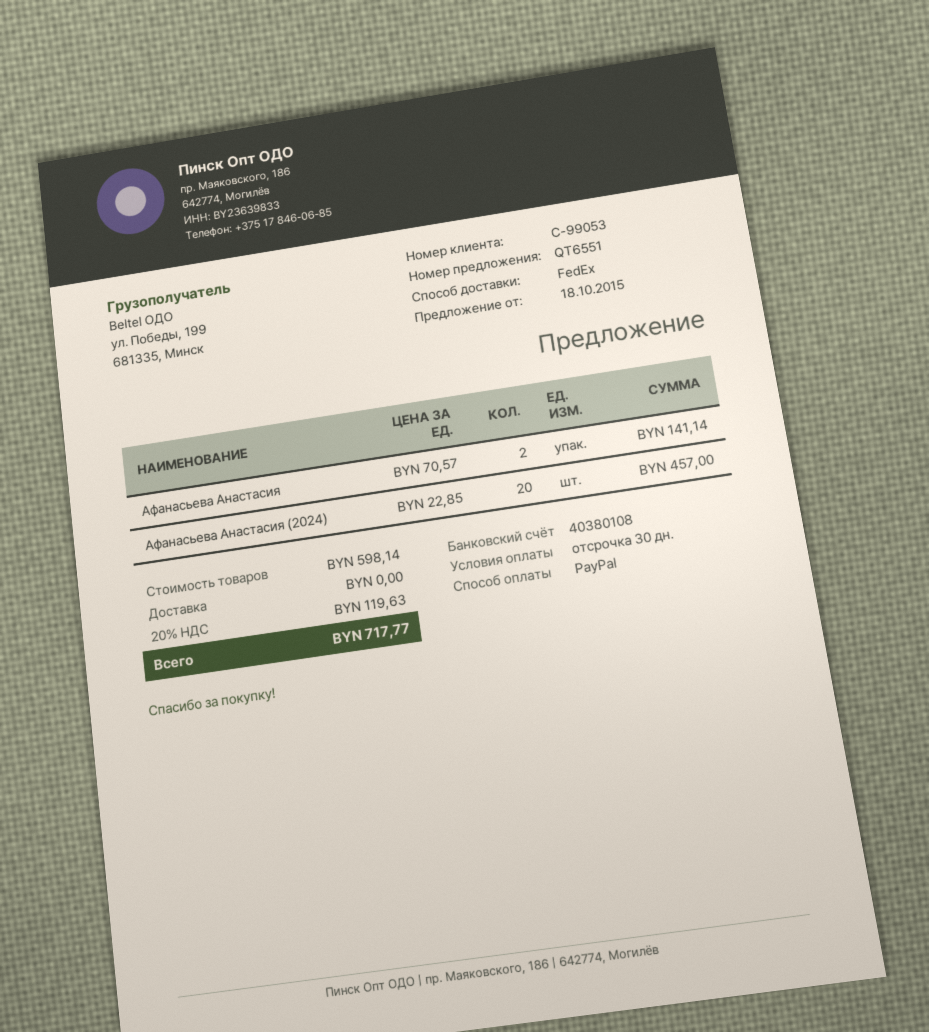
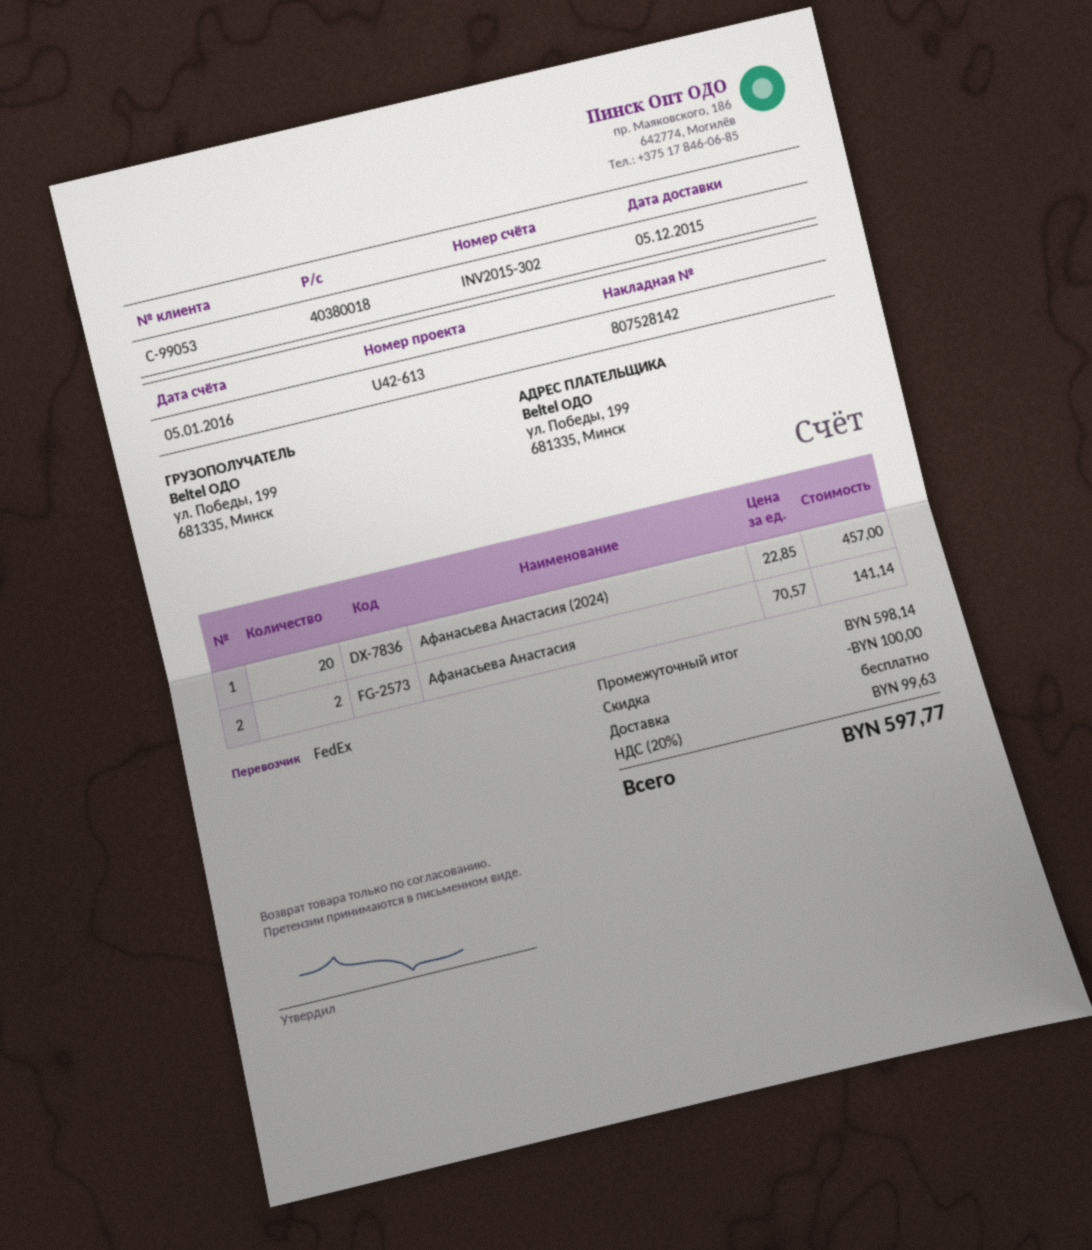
bank account: 40380108 -> 40380018
discount: none -> 100.00
tax: 20% = 119.63 -> 20% = 99.63
total: 717.77 -> 597.77

